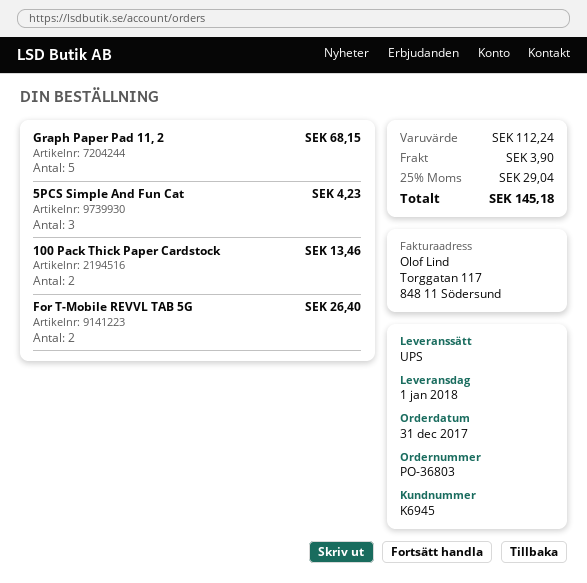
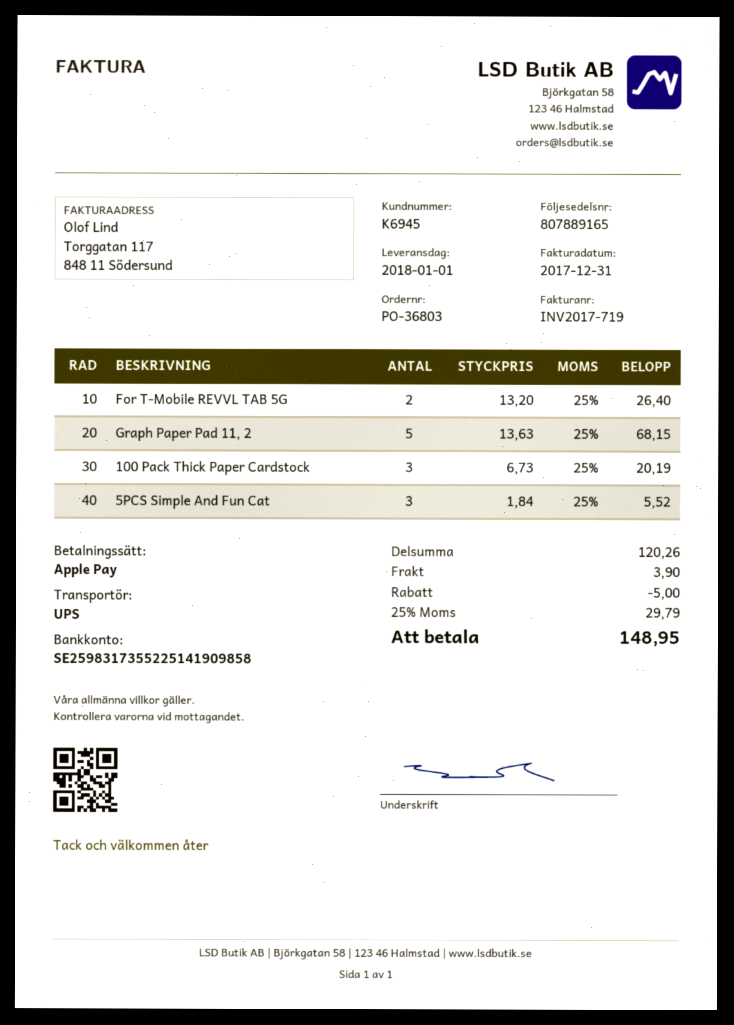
5PCS Simple And Fun Cat: 3 for 4.23 -> 3 for 5.52
100 Pack Thick Paper Cardstock: 2 for 13.46 -> 3 for 20.19
subtotal: 112.24 -> 120.26
discount: none -> 5.00
tax: 25% = 29.04 -> 25% = 29.79
total: 145.18 -> 148.95

